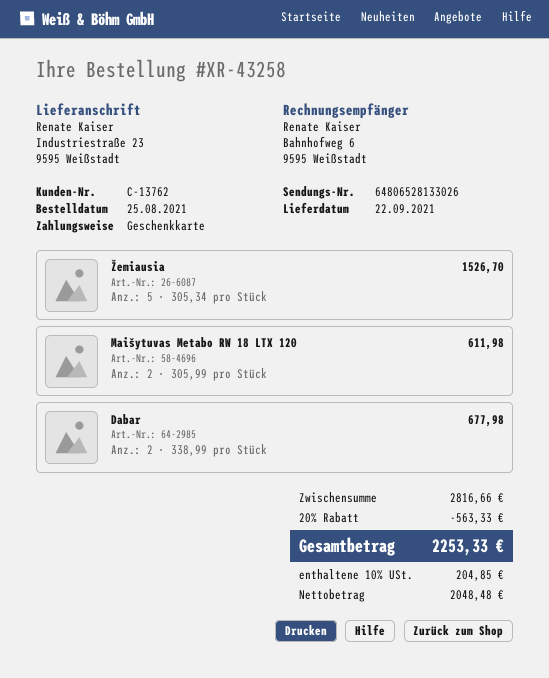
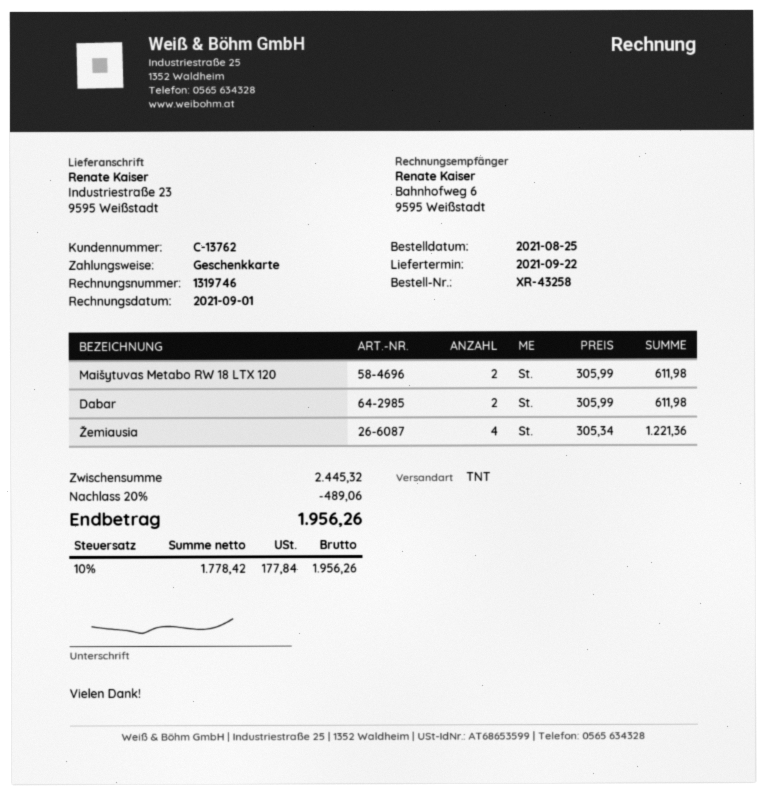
Žemiausia: 5 x 305.34 = 1526.70 -> 4 x 305.34 = 1221.36
Dabar: 2 x 338.99 = 677.98 -> 2 x 305.99 = 611.98
subtotal: 2816.66 -> 2445.32
discount: 20% = 563.33 -> 20% = 489.06
net: 2048.48 -> 1778.42
tax: 10% = 204.85 -> 10% = 177.84
total: 2253.33 -> 1956.26

